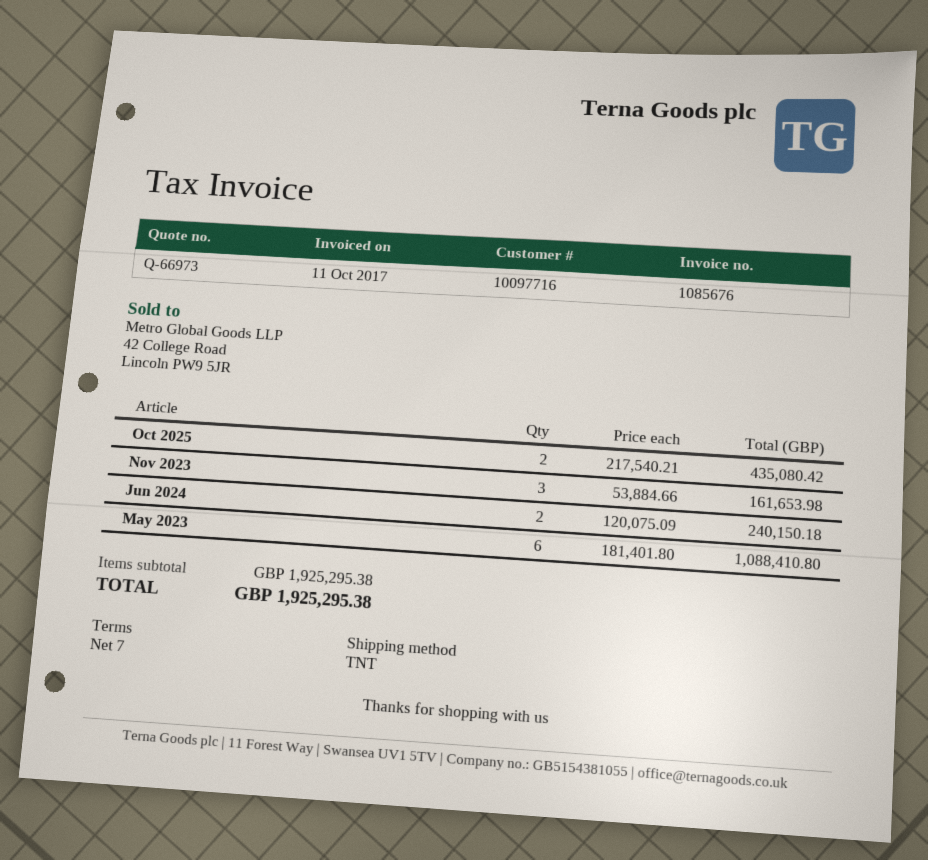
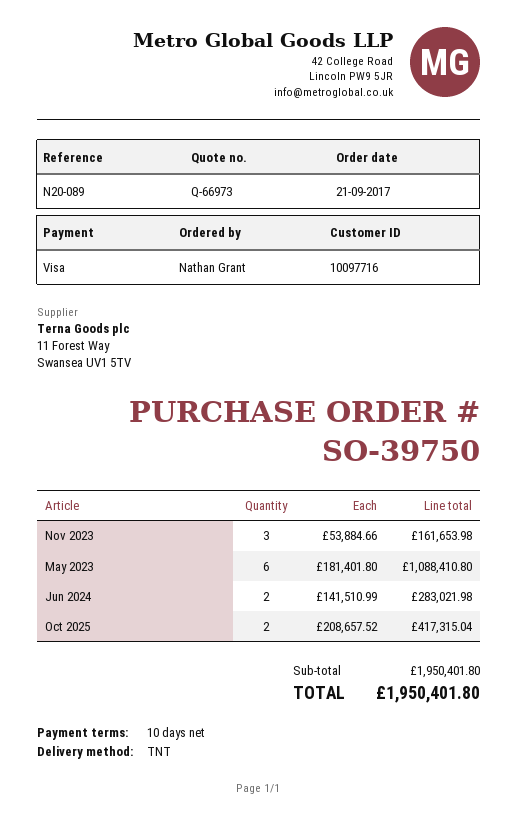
payment terms: 7 days -> 10 days
Oct 2025: 2 x 217540.21 = 435080.42 -> 2 x 208657.52 = 417315.04
Jun 2024: 2 x 120075.09 = 240150.18 -> 2 x 141510.99 = 283021.98
subtotal: 1925295.38 -> 1950401.80
total: 1925295.38 -> 1950401.80

